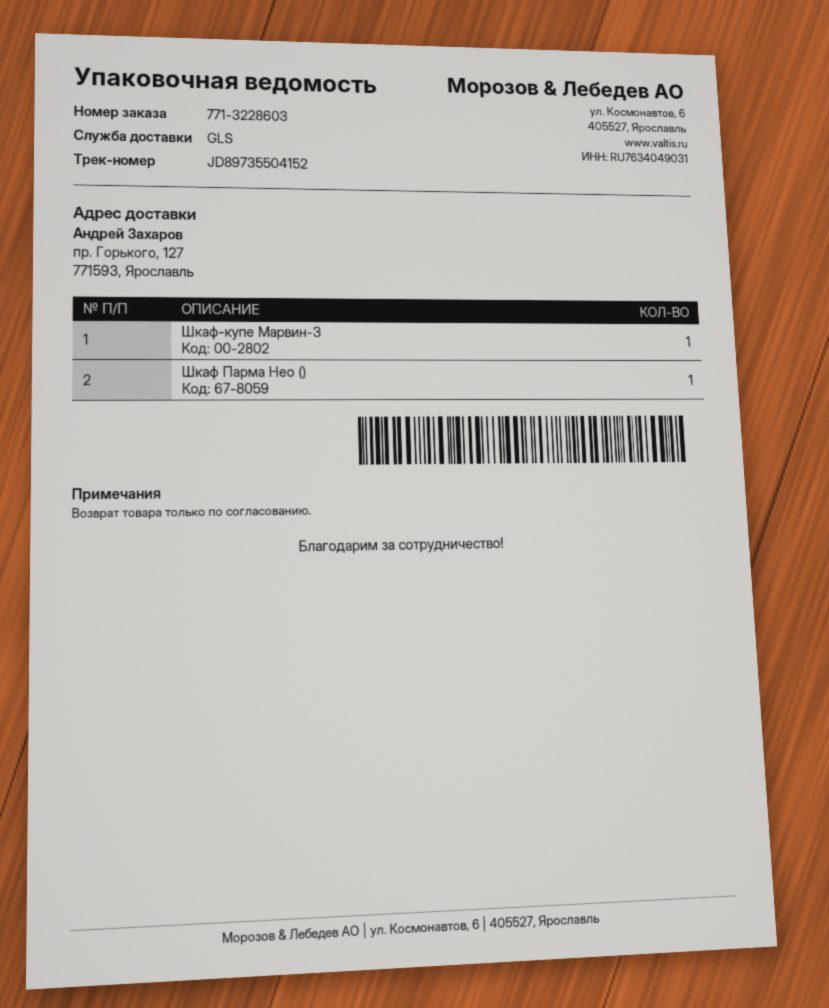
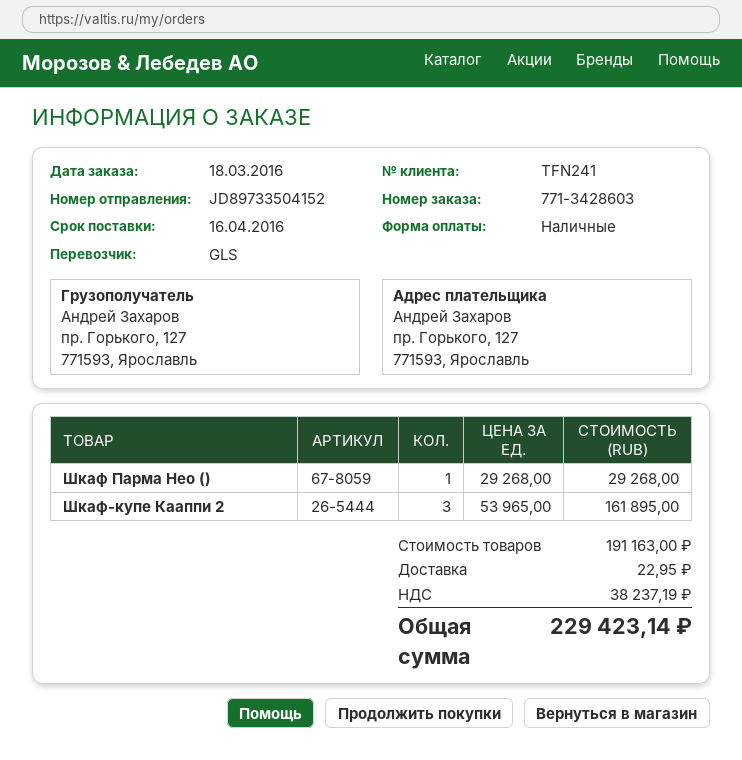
order number: 771-3228603 -> 771-3428603
tracking number: JD89735504152 -> JD89733504152
Шкаф-купе Марвин-3: 1 -> none
Шкаф-купе Кааппи 2: none -> 3

